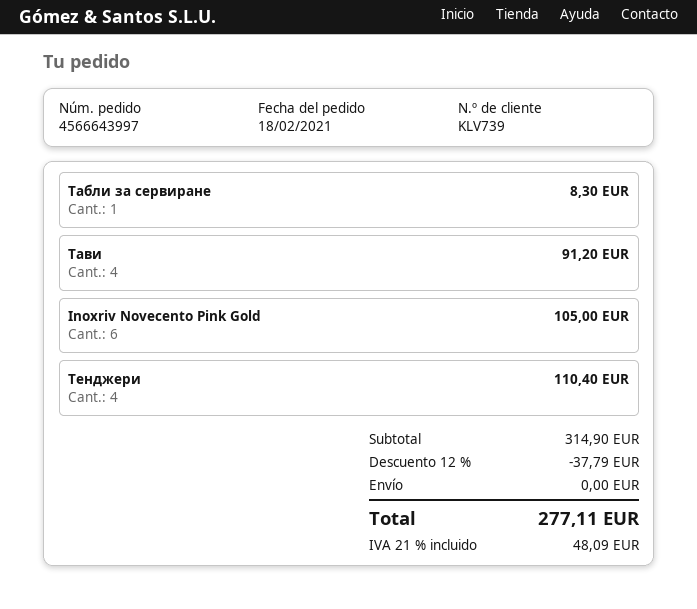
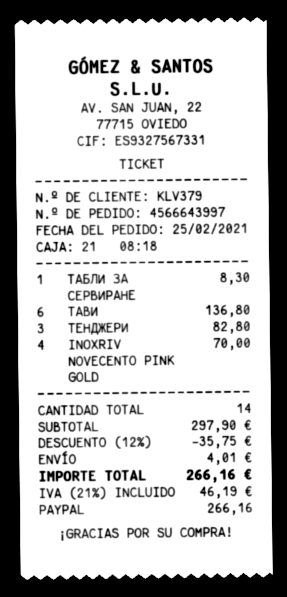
order date: 2021-02-18 -> 2021-02-25
customer number: KLV739 -> KLV379
Тави: 4 for 91.20 -> 6 for 136.80
Inoxriv Novecento Pink Gold: 6 for 105.00 -> 4 for 70.00
Тенджери: 4 for 110.40 -> 3 for 82.80
subtotal: 314.90 -> 297.90
discount: 12% = 37.79 -> 12% = 35.75
shipping: 0.00 -> 4.01
tax: 21% = 48.09 -> 21% = 46.19
total: 277.11 -> 266.16

